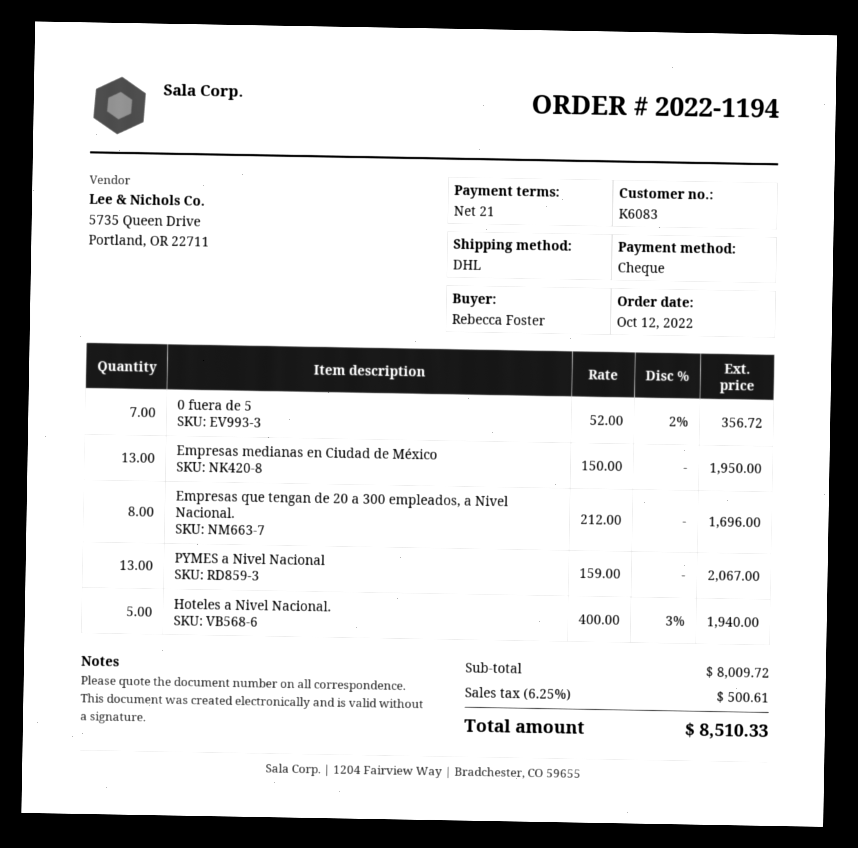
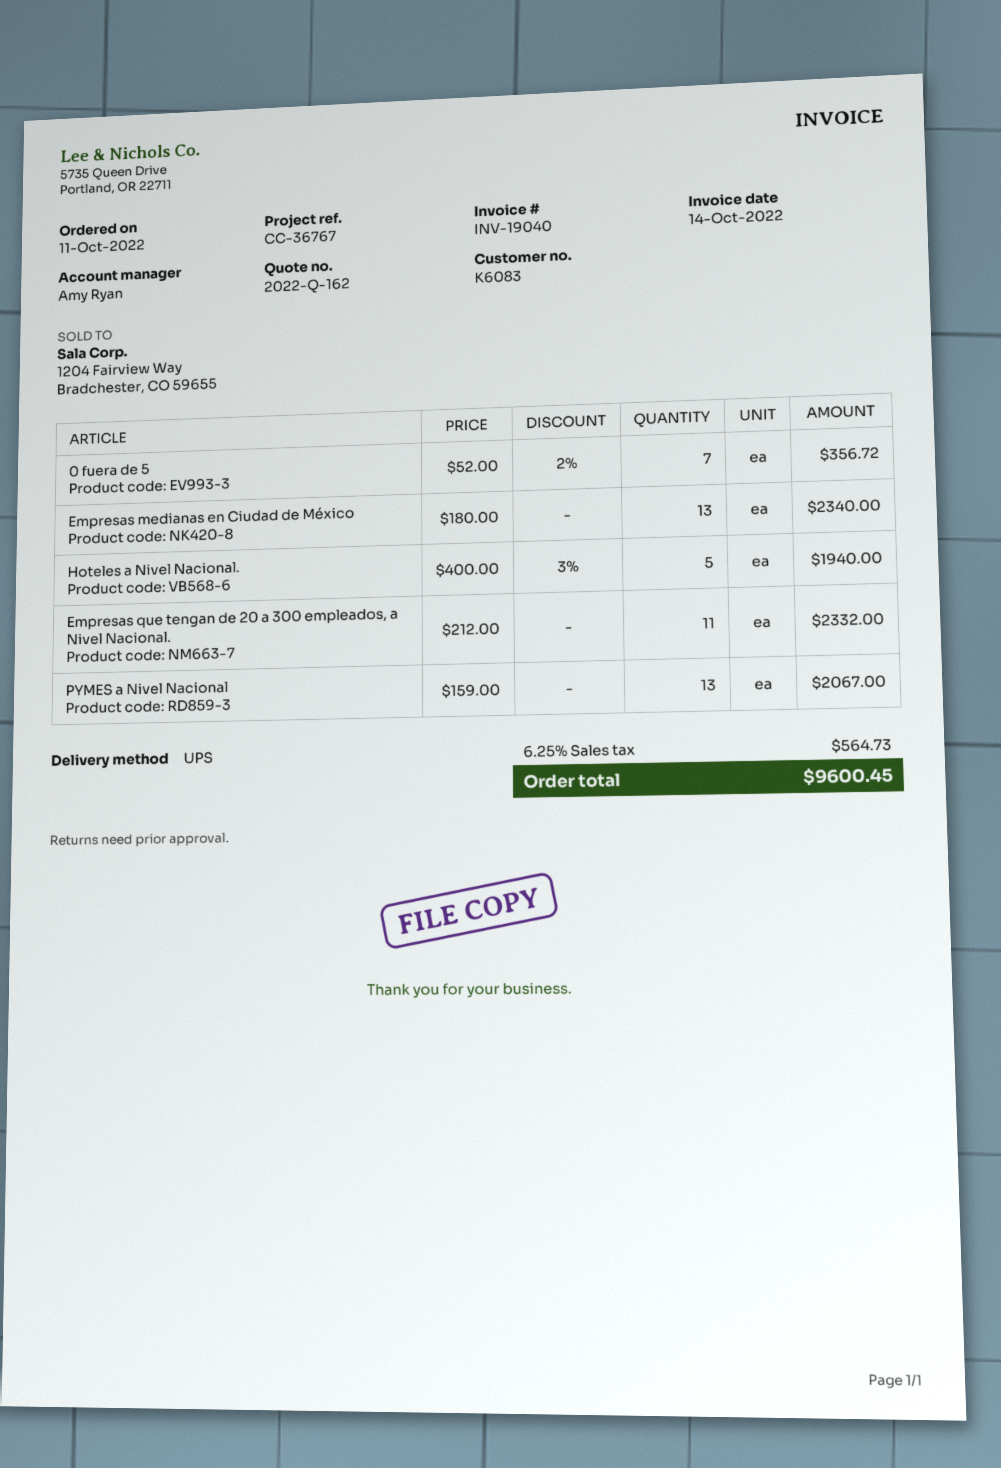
order date: 2022-10-12 -> 2022-10-11
shipping method: DHL -> UPS
Empresas medianas en Ciudad de México: 13 x 150.00 = 1950.00 -> 13 x 180.00 = 2340.00
Empresas que tengan de 20 a 300 empleados, a Nivel Nacional.: 8 x 212.00 = 1696.00 -> 11 x 212.00 = 2332.00
tax: 6.25% = 500.61 -> 6.25% = 564.73
total: 8510.33 -> 9600.45

